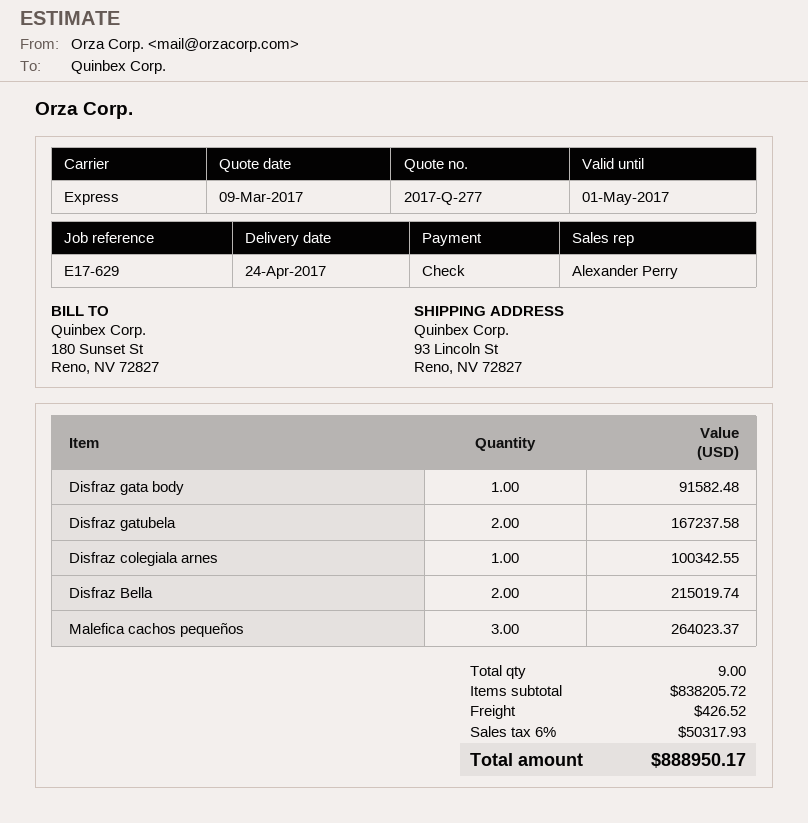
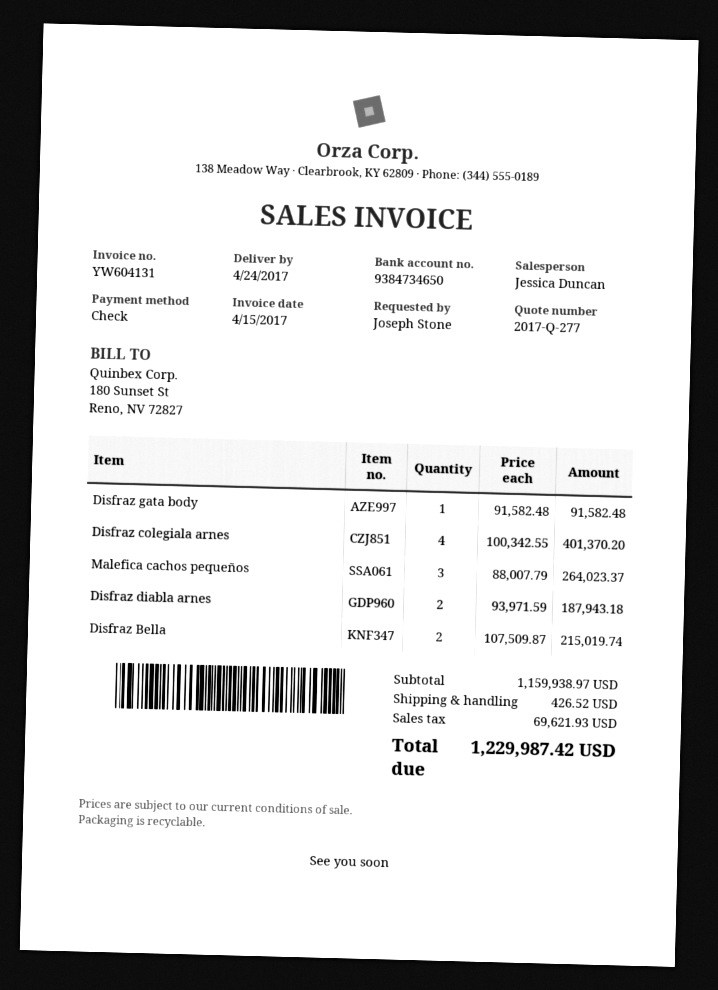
sales rep: Alexander Perry -> Jessica Duncan
Disfraz gatubela: 2 for 167237.58 -> none
Disfraz colegiala arnes: 1 for 100342.55 -> 4 for 401370.20
Disfraz diabla arnes: none -> 2 for 187943.18
subtotal: 838205.72 -> 1159938.97
tax: 50317.93 -> 69621.93
total: 888950.17 -> 1229987.42

